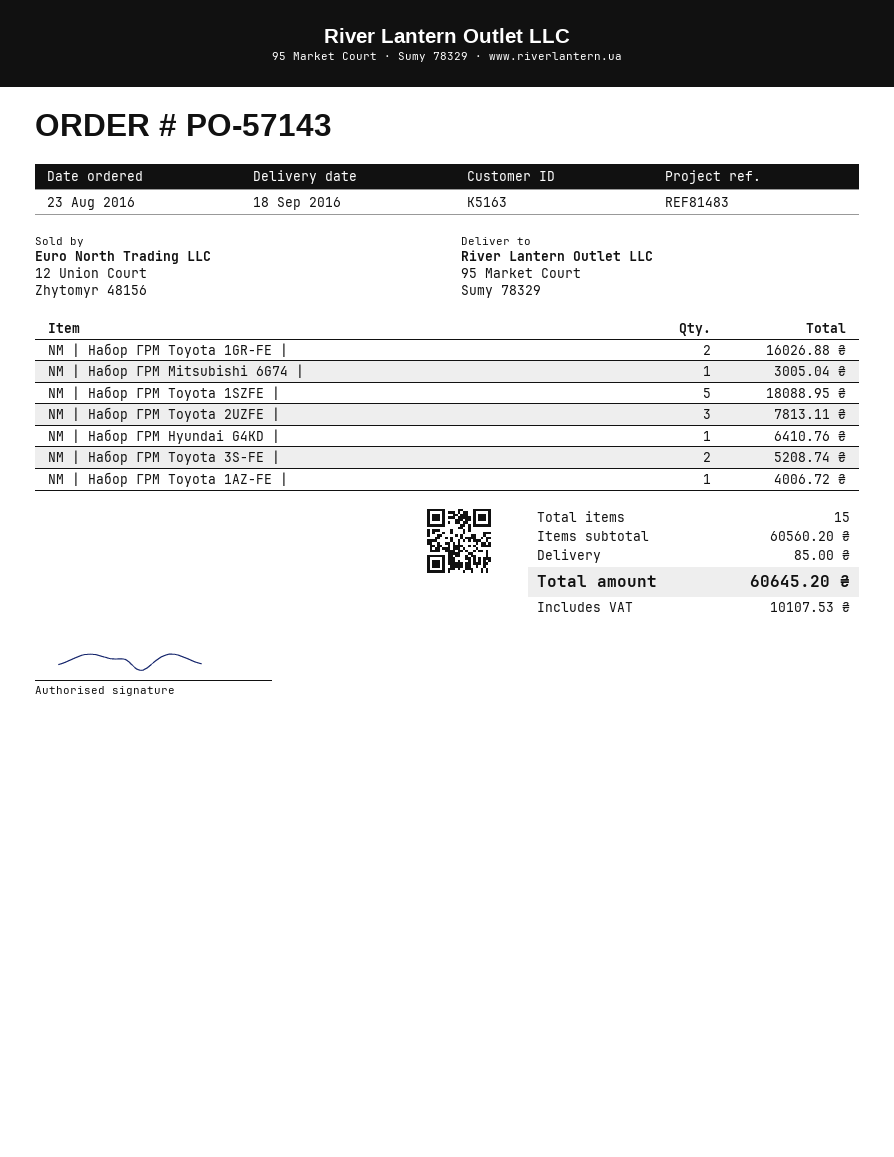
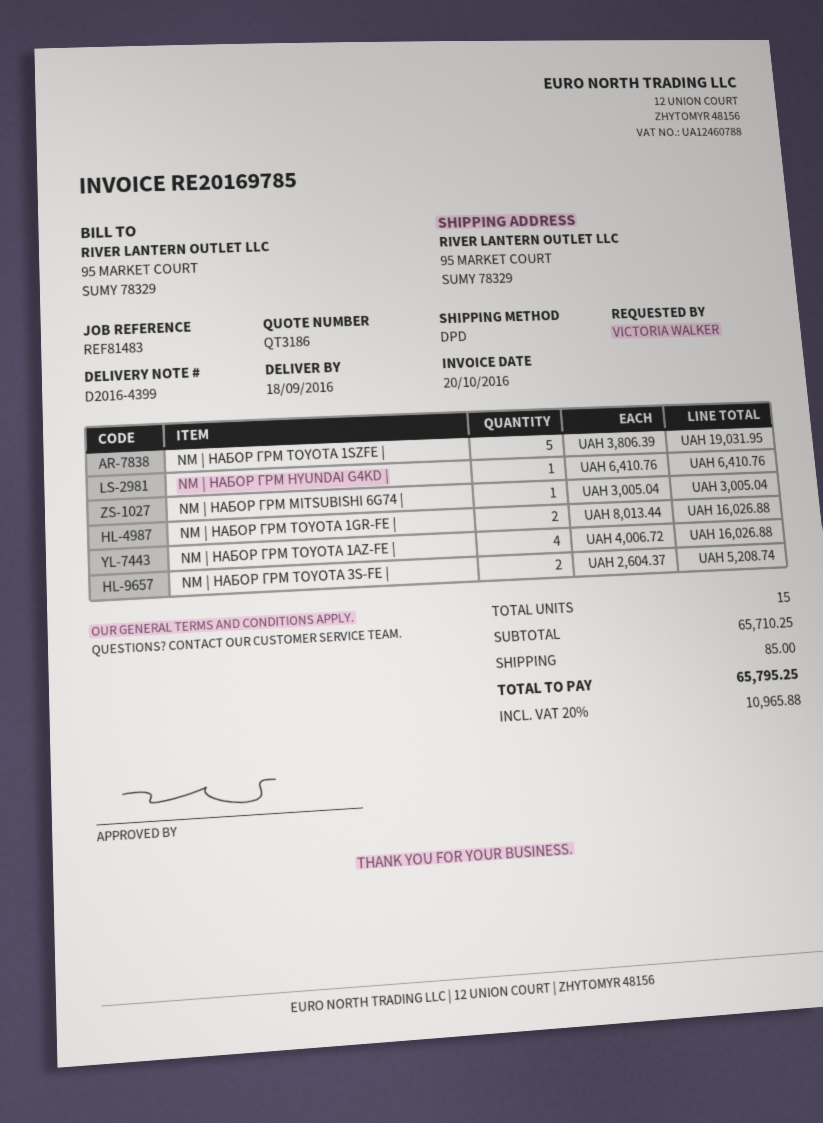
NM | Набор ГРМ Toyota 1SZFE |: 5 for 18088.95 -> 5 for 19031.95
NM | Набор ГРМ Toyota 2UZFE |: 3 for 7813.11 -> none
NM | Набор ГРМ Toyota 1AZ-FE |: 1 for 4006.72 -> 4 for 16026.88
subtotal: 60560.20 -> 65710.25
tax: 10107.53 -> 10965.88
total: 60645.20 -> 65795.25

